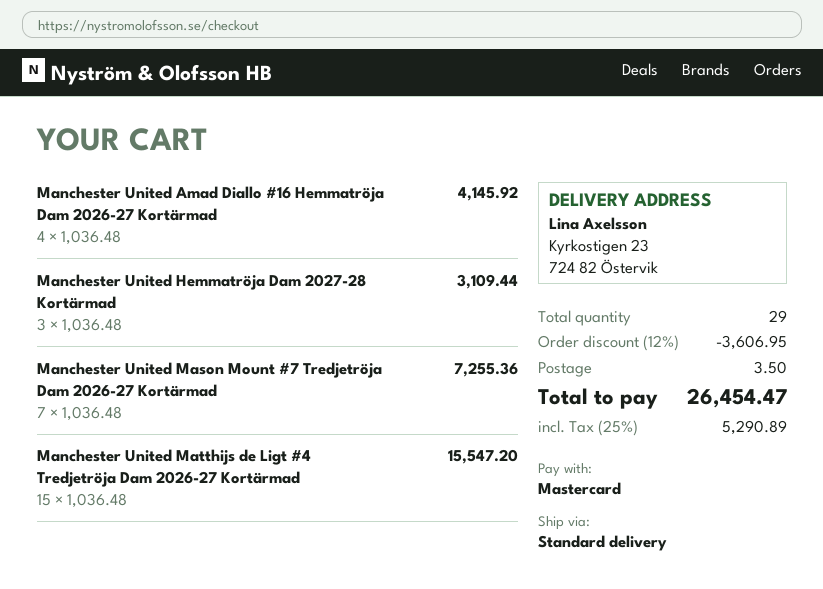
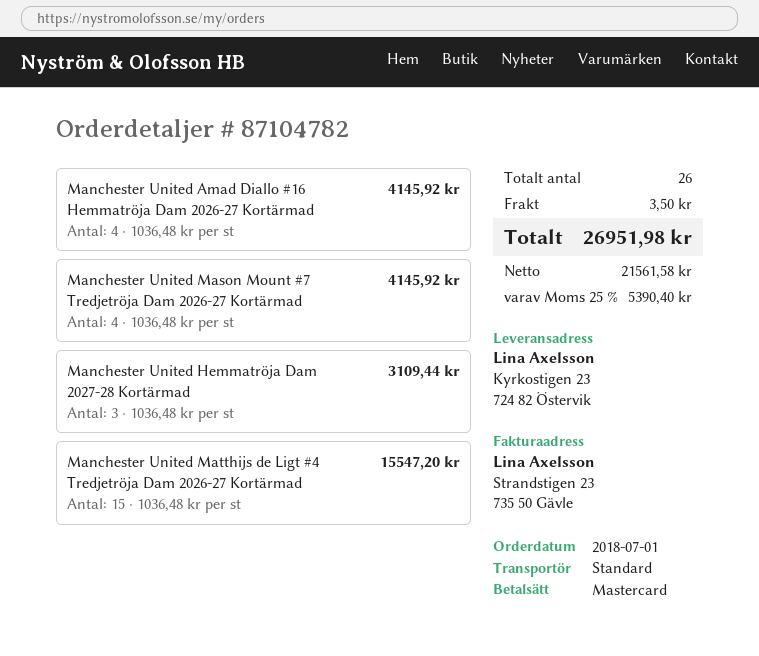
Manchester United Mason Mount #7 Tredjetröja Dam 2026-27 Kortärmad: 7 x 1036.48 = 7255.36 -> 4 x 1036.48 = 4145.92
total quantity: 29 -> 26
discount: 12% = 3606.95 -> none
tax: 25% = 5290.89 -> 25% = 5390.40
total: 26454.47 -> 26951.98

